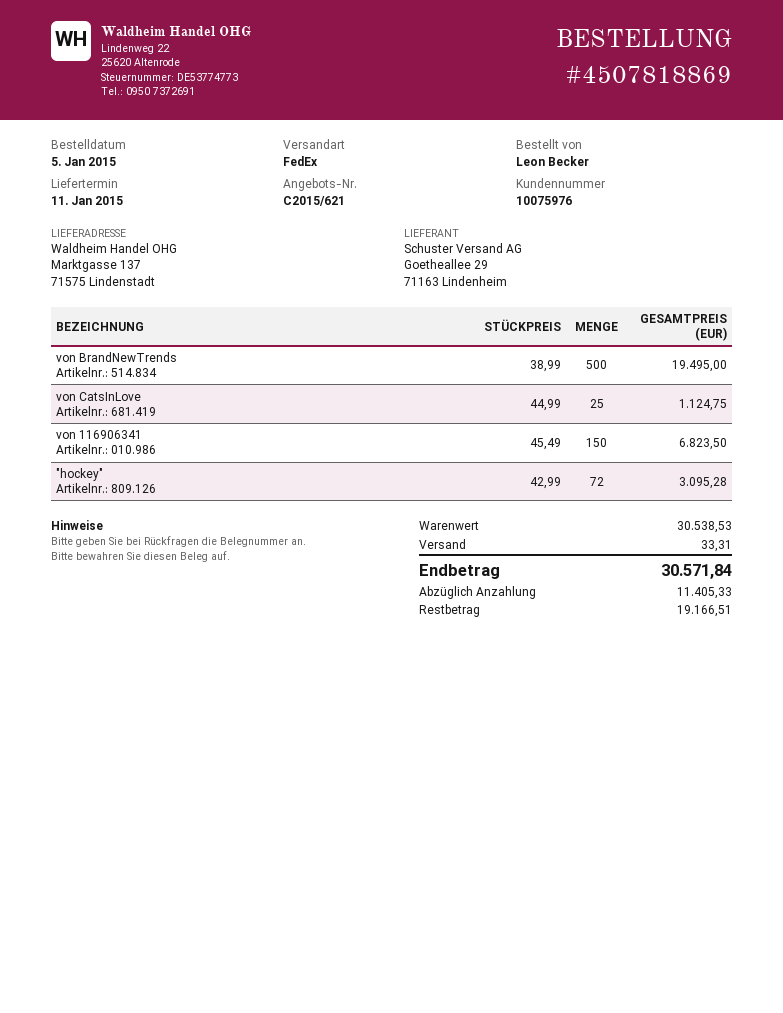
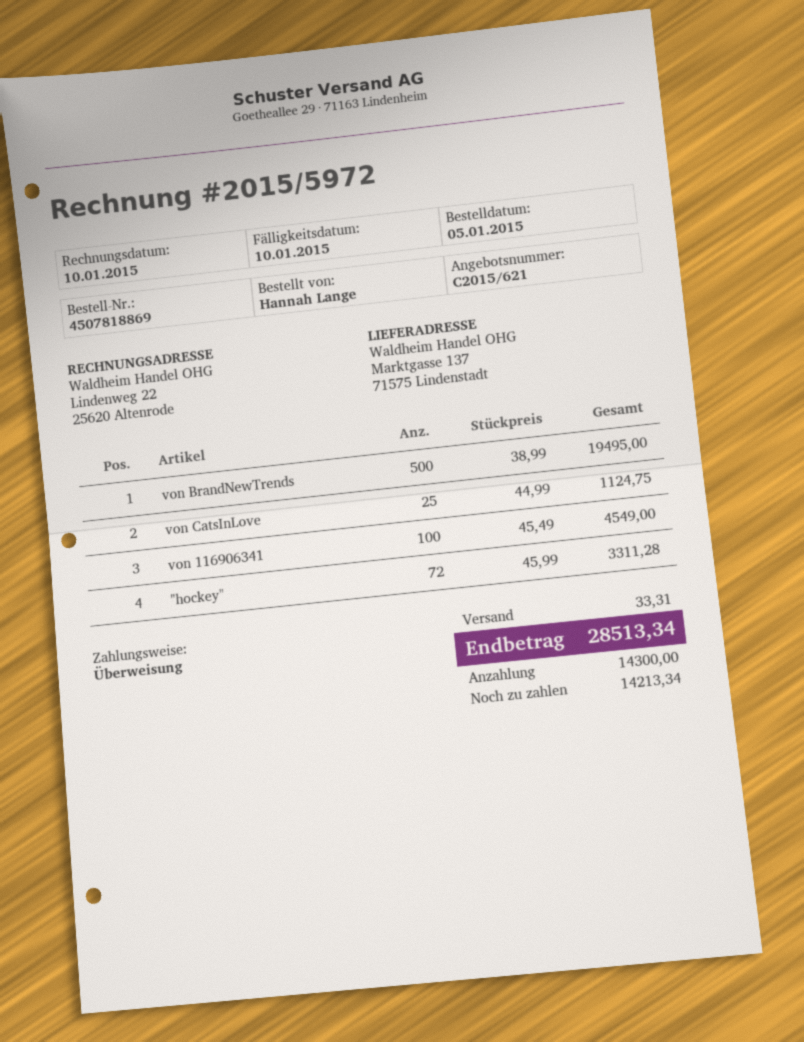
ordered by: Leon Becker -> Hannah Lange
von 116906341: 150 x 45.49 = 6823.50 -> 100 x 45.49 = 4549.00
"hockey": 72 x 42.99 = 3095.28 -> 72 x 45.99 = 3311.28
total: 30571.84 -> 28513.34
deposit: 11405.33 -> 14300.00
balance: 19166.51 -> 14213.34

